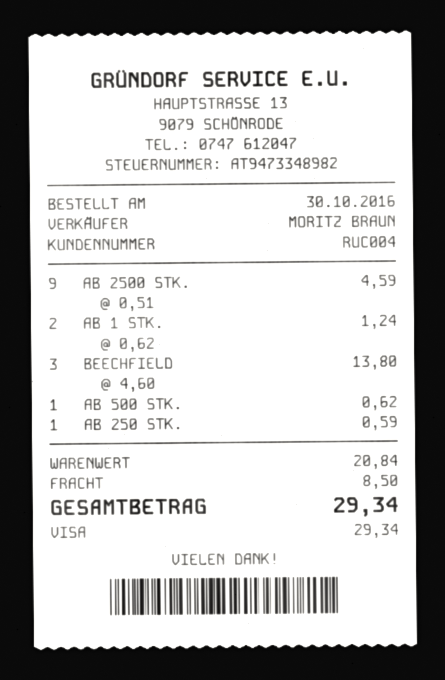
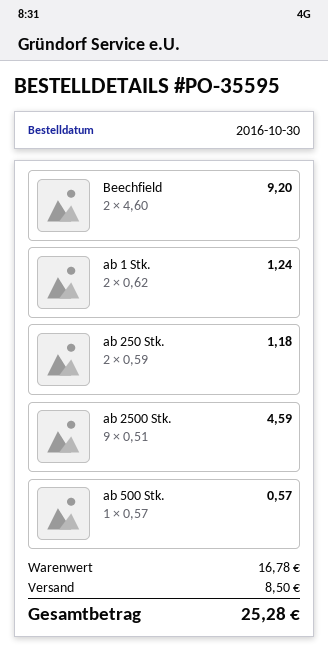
BEECHFIELD: 3 x 4.60 = 13.80 -> 2 x 4.60 = 9.20
AB 500 STK.: 1 x 0.62 = 0.62 -> 1 x 0.57 = 0.57
AB 250 STK.: 1 x 0.59 = 0.59 -> 2 x 0.59 = 1.18
subtotal: 20.84 -> 16.78
total: 29.34 -> 25.28

